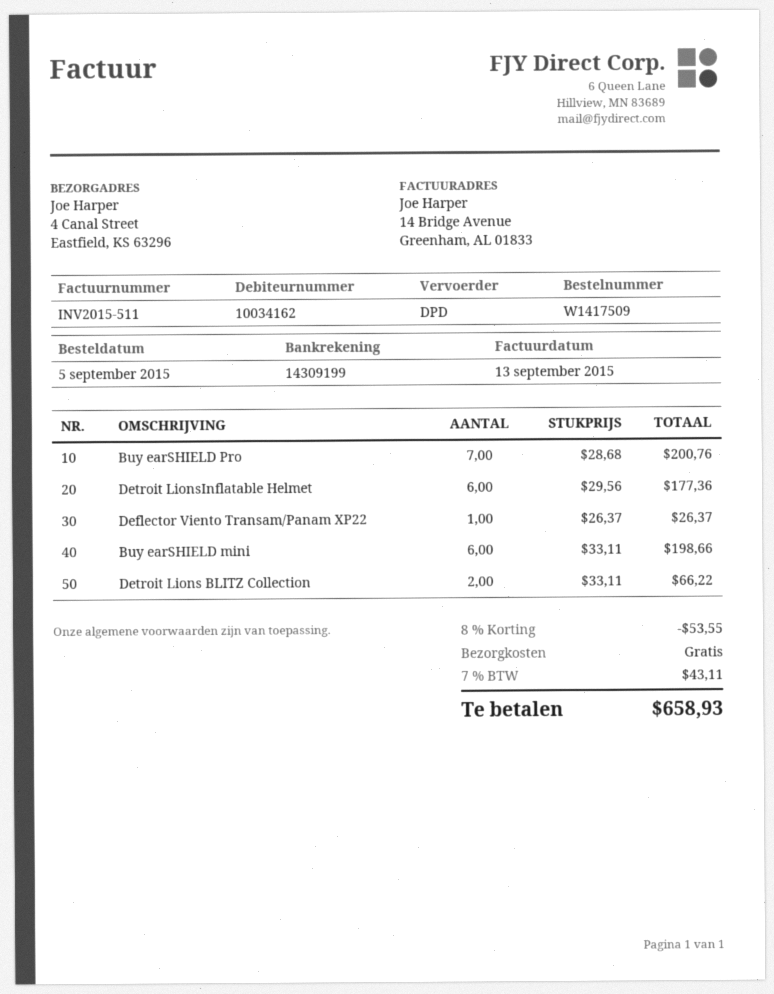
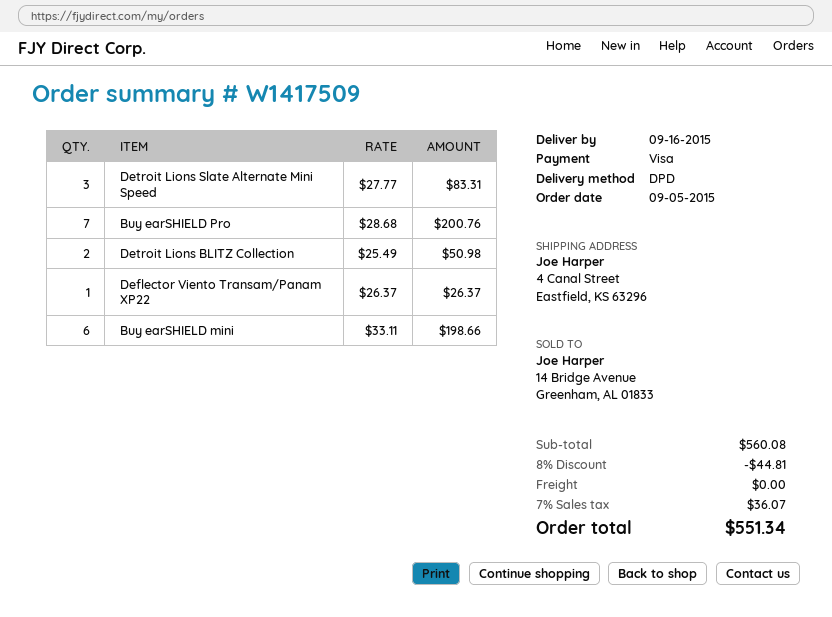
Detroit LionsInflatable Helmet: 6 x 29.56 = 177.36 -> none
Detroit Lions BLITZ Collection: 2 x 33.11 = 66.22 -> 2 x 25.49 = 50.98
Detroit Lions Slate Alternate Mini Speed: none -> 3 x 27.77 = 83.31
discount: 8% = 53.55 -> 8% = 44.81
tax: 7% = 43.11 -> 7% = 36.07
total: 658.93 -> 551.34

